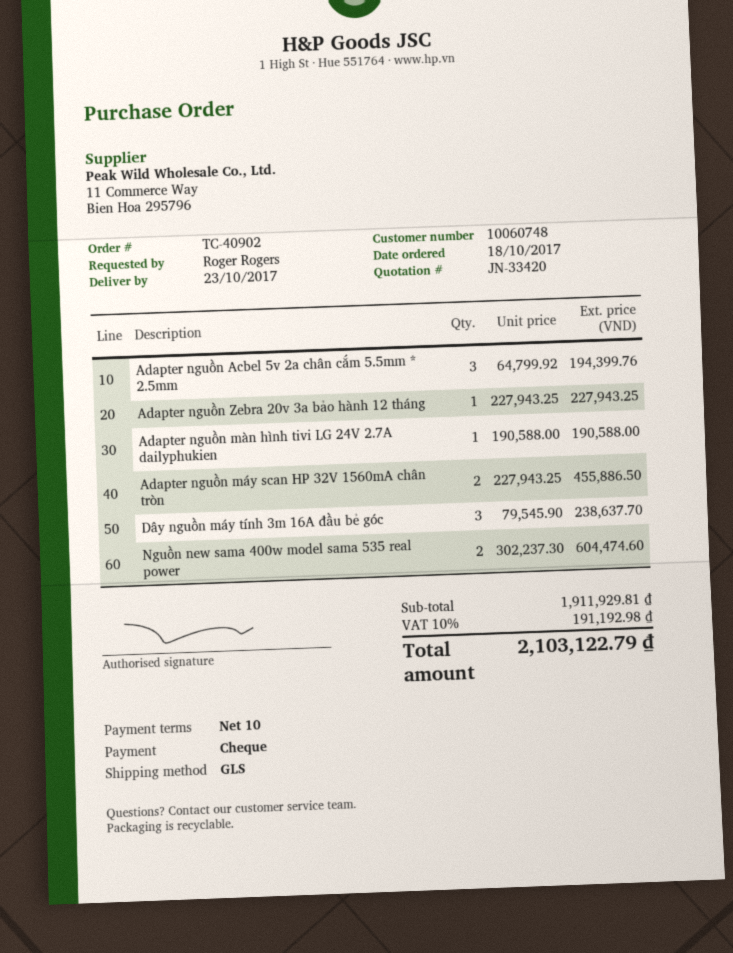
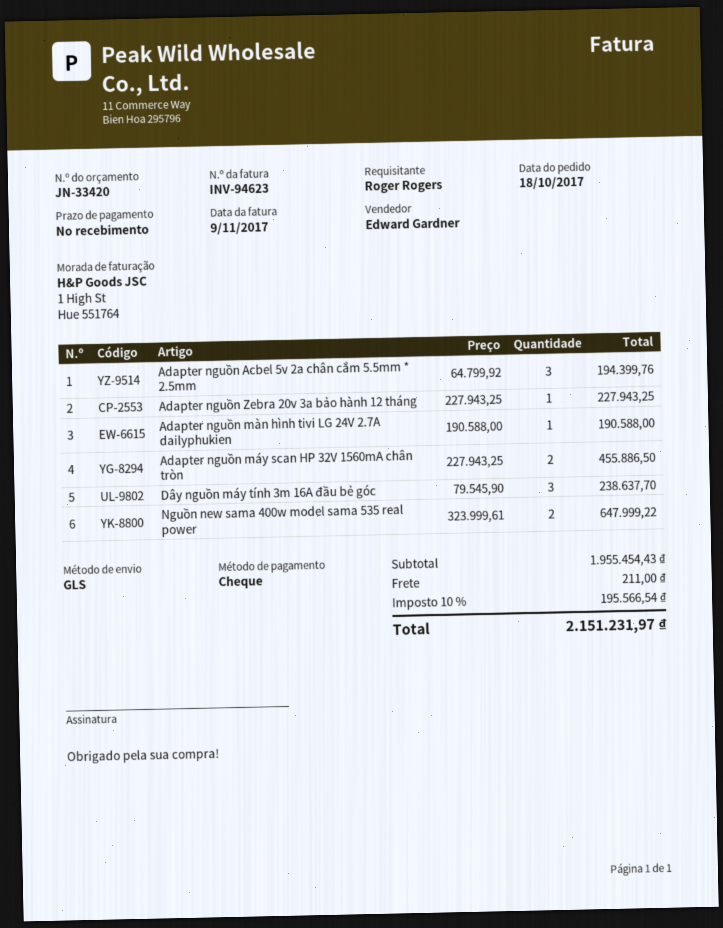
payment terms: 10 days -> on receipt
Nguồn new sama 400w model sama 535 real power: 2 x 302237.30 = 604474.60 -> 2 x 323999.61 = 647999.22
subtotal: 1911929.81 -> 1955454.43
shipping: none -> 211.00
tax: 10% = 191192.98 -> 10% = 195566.54
total: 2103122.79 -> 2151231.97

